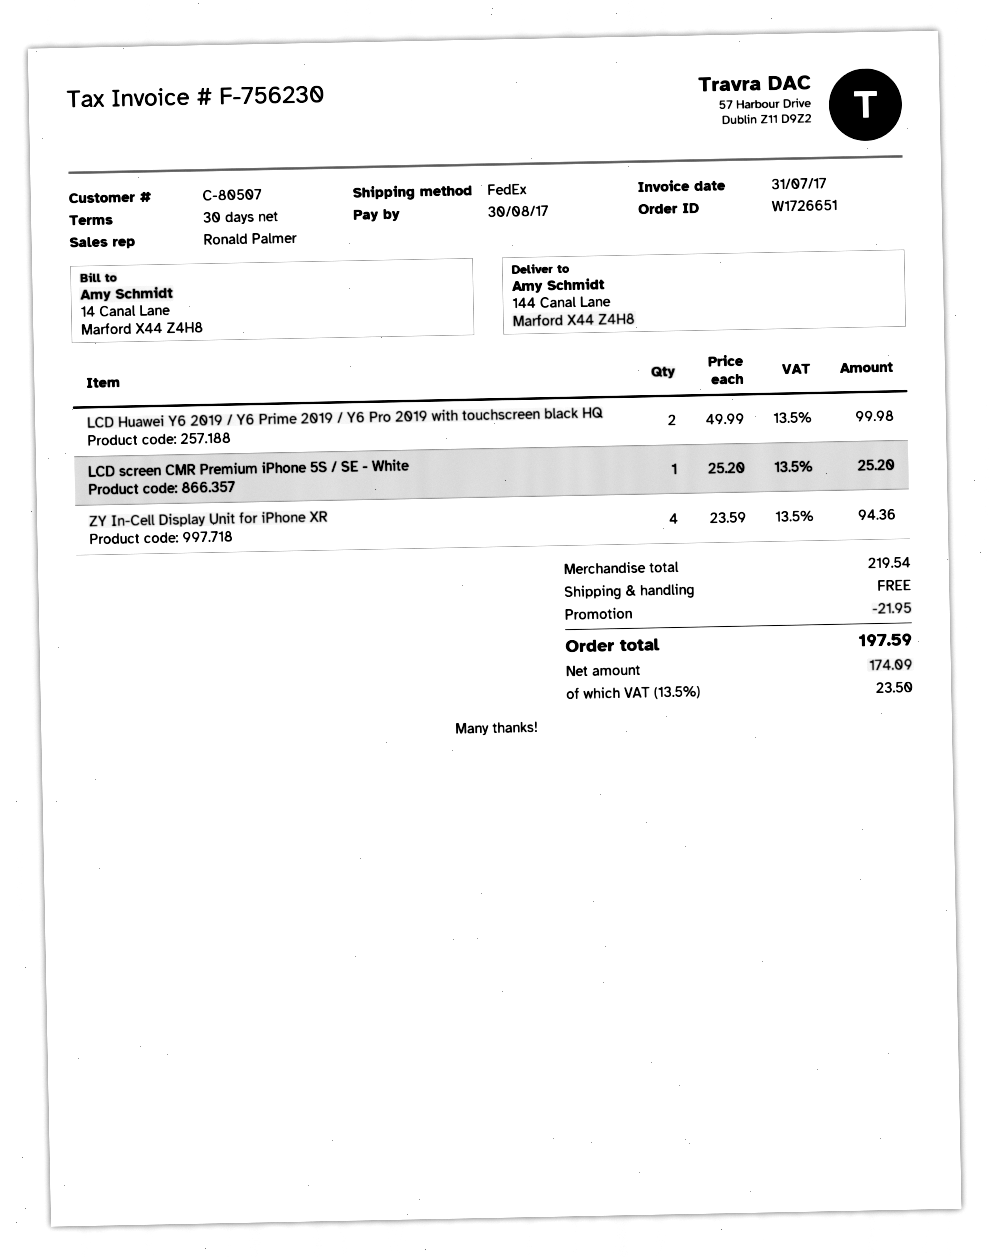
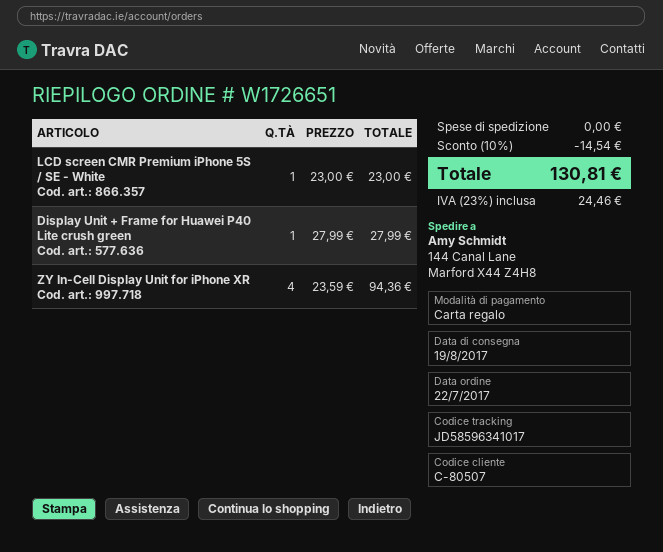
LCD Huawei Y6 2019 / Y6 Prime 2019 / Y6 Pro 2019 with touchscreen black HQ: 2 x 49.99 = 99.98 -> none
LCD screen CMR Premium iPhone 5S / SE - White: 1 x 25.20 = 25.20 -> 1 x 23.00 = 23.00
Display Unit + Frame for Huawei P40 Lite crush green: none -> 1 x 27.99 = 27.99
discount: 21.95 -> 14.54
tax: 13.5% = 23.50 -> 23% = 24.46
total: 197.59 -> 130.81

